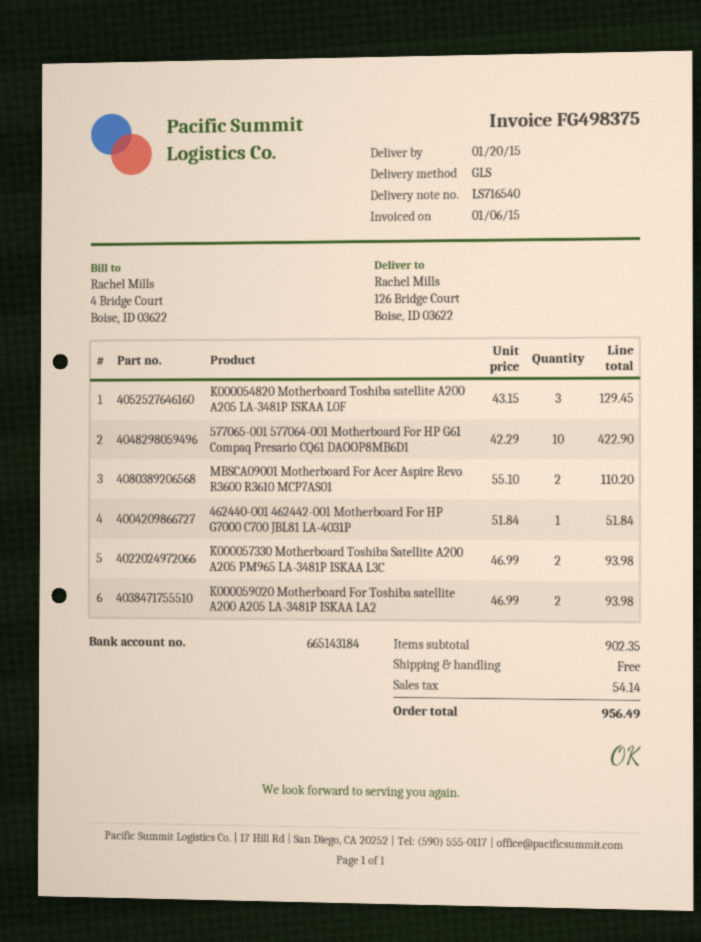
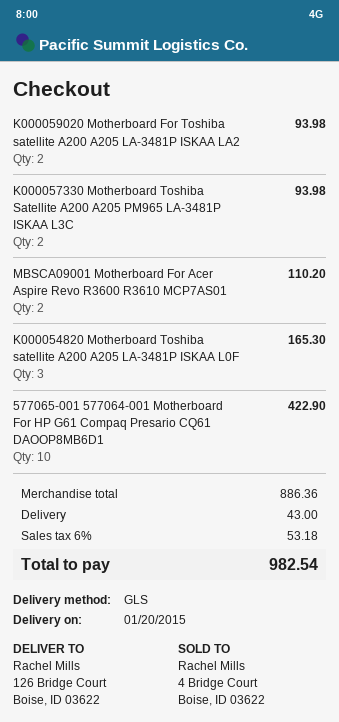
K000054820 Motherboard Toshiba satellite A200 A205 LA-3481P ISKAA L0F: 3 for 129.45 -> 3 for 165.30
462440-001 462442-001 Motherboard For HP G7000 C700 JBL81 LA-4031P: 1 for 51.84 -> none
subtotal: 902.35 -> 886.36
shipping: 0.00 -> 43.00
tax: 54.14 -> 53.18
total: 956.49 -> 982.54

